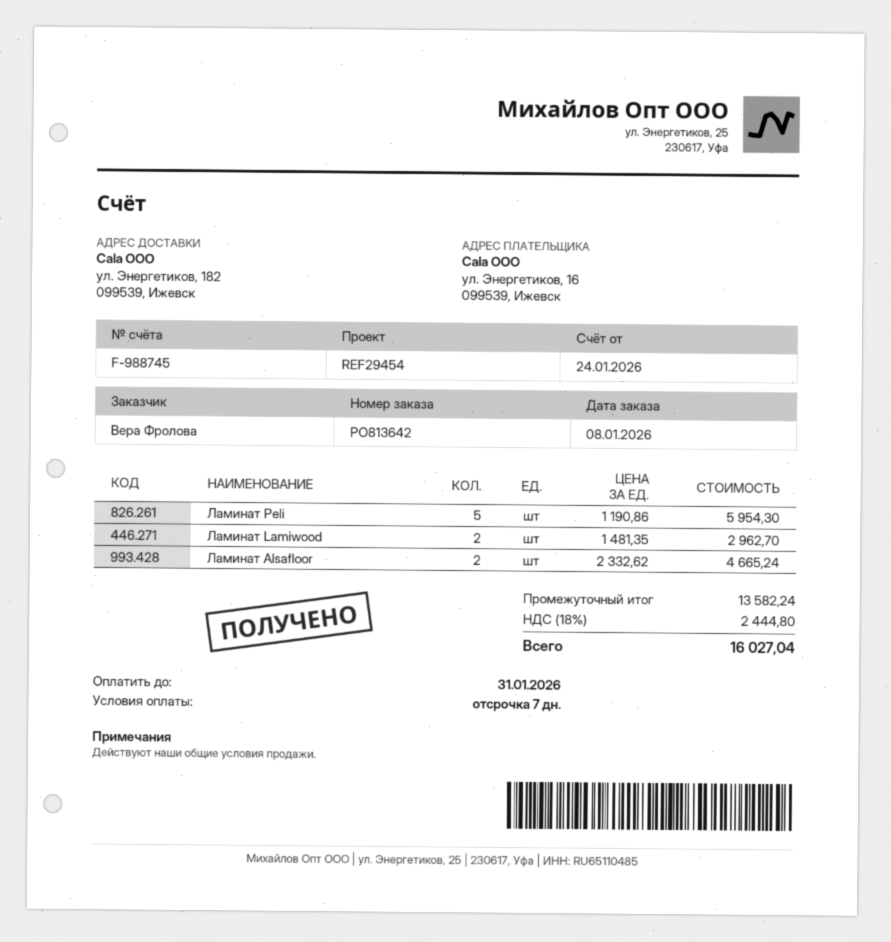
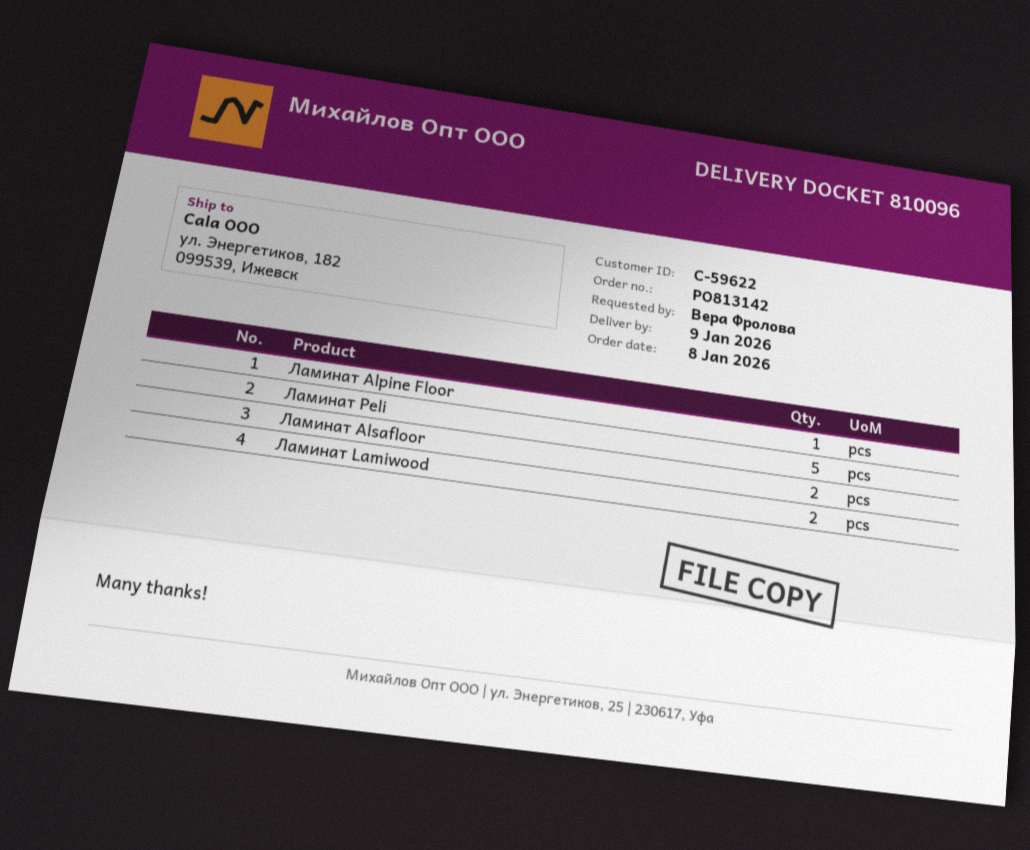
order number: PO813642 -> PO813142
Ламинат Alpine Floor: none -> 1

